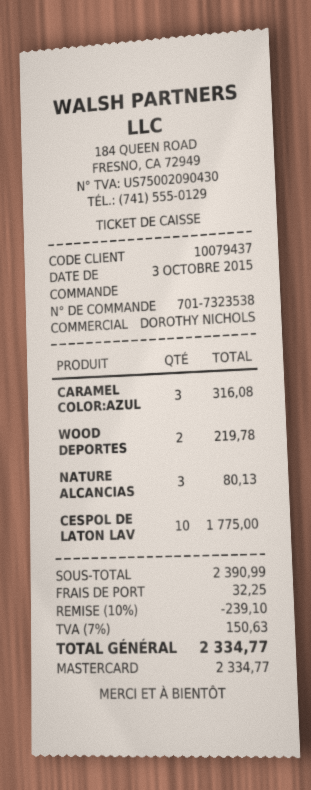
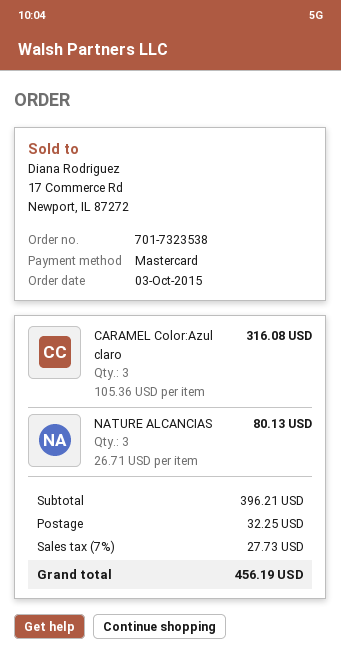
WOOD DEPORTES: 2 for 219.78 -> none
CESPOL DE LATON LAV: 10 for 1775.00 -> none
subtotal: 2390.99 -> 396.21
discount: 10% = 239.10 -> none
tax: 7% = 150.63 -> 7% = 27.73
total: 2334.77 -> 456.19

